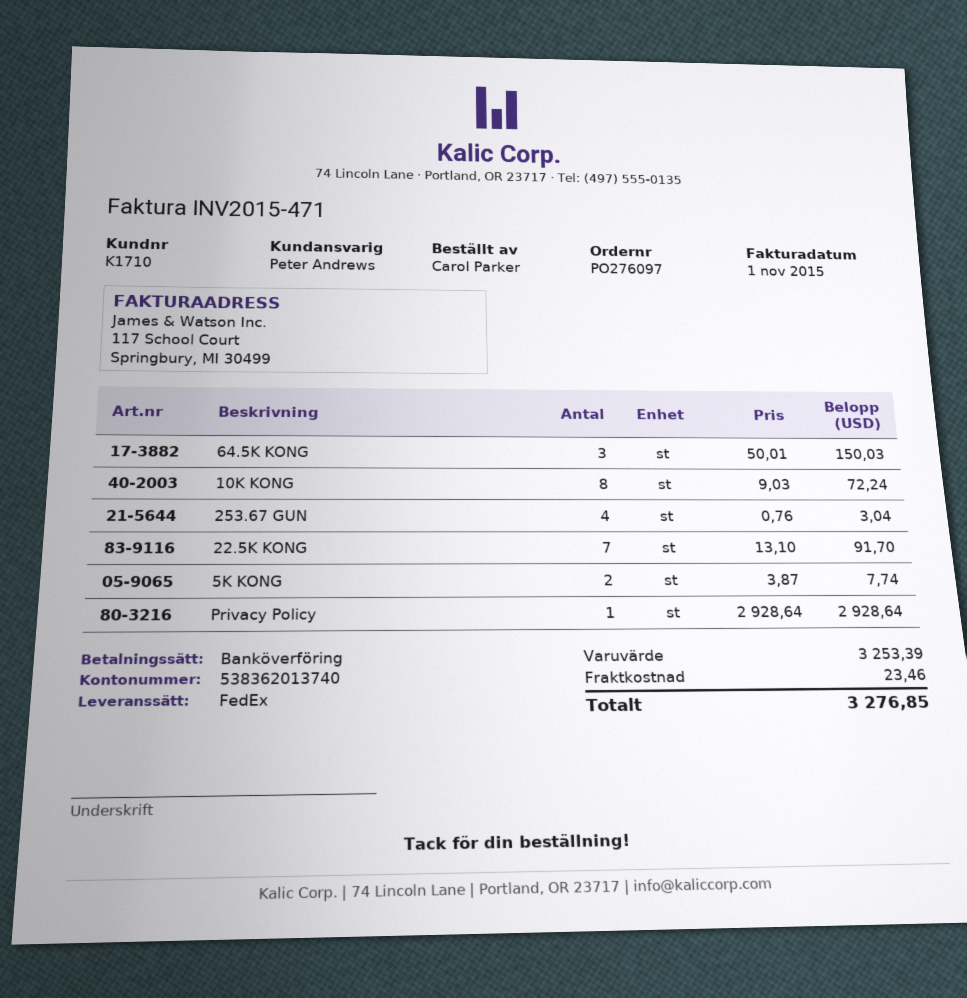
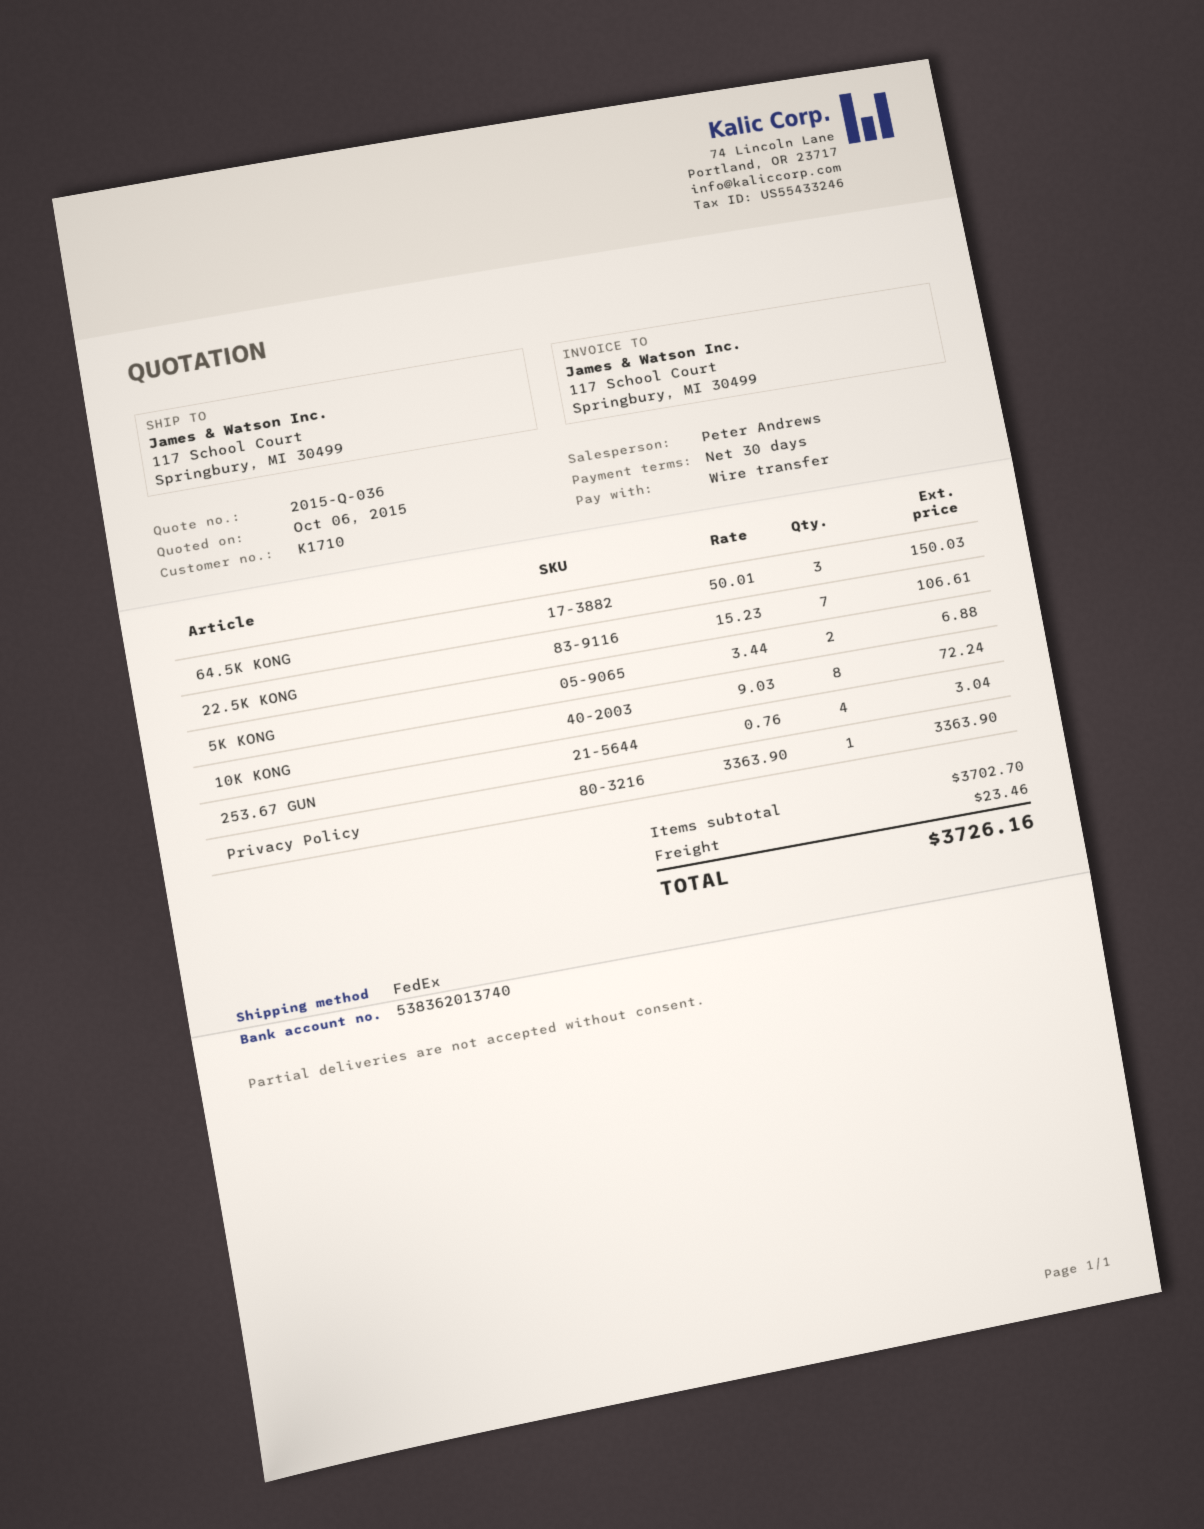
22.5K KONG: 7 x 13.10 = 91.70 -> 7 x 15.23 = 106.61
5K KONG: 2 x 3.87 = 7.74 -> 2 x 3.44 = 6.88
Privacy Policy: 1 x 2928.64 = 2928.64 -> 1 x 3363.90 = 3363.90
subtotal: 3253.39 -> 3702.70
total: 3276.85 -> 3726.16

